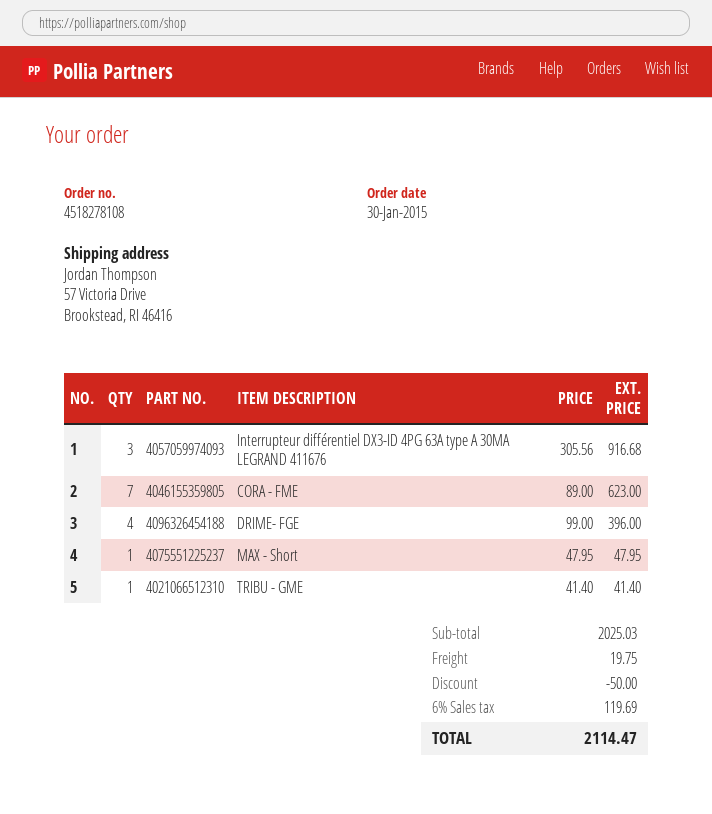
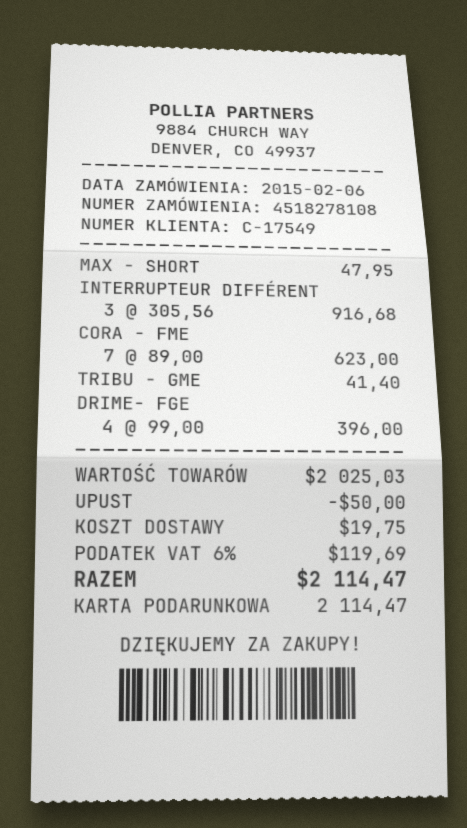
order date: 2015-01-30 -> 2015-02-06

